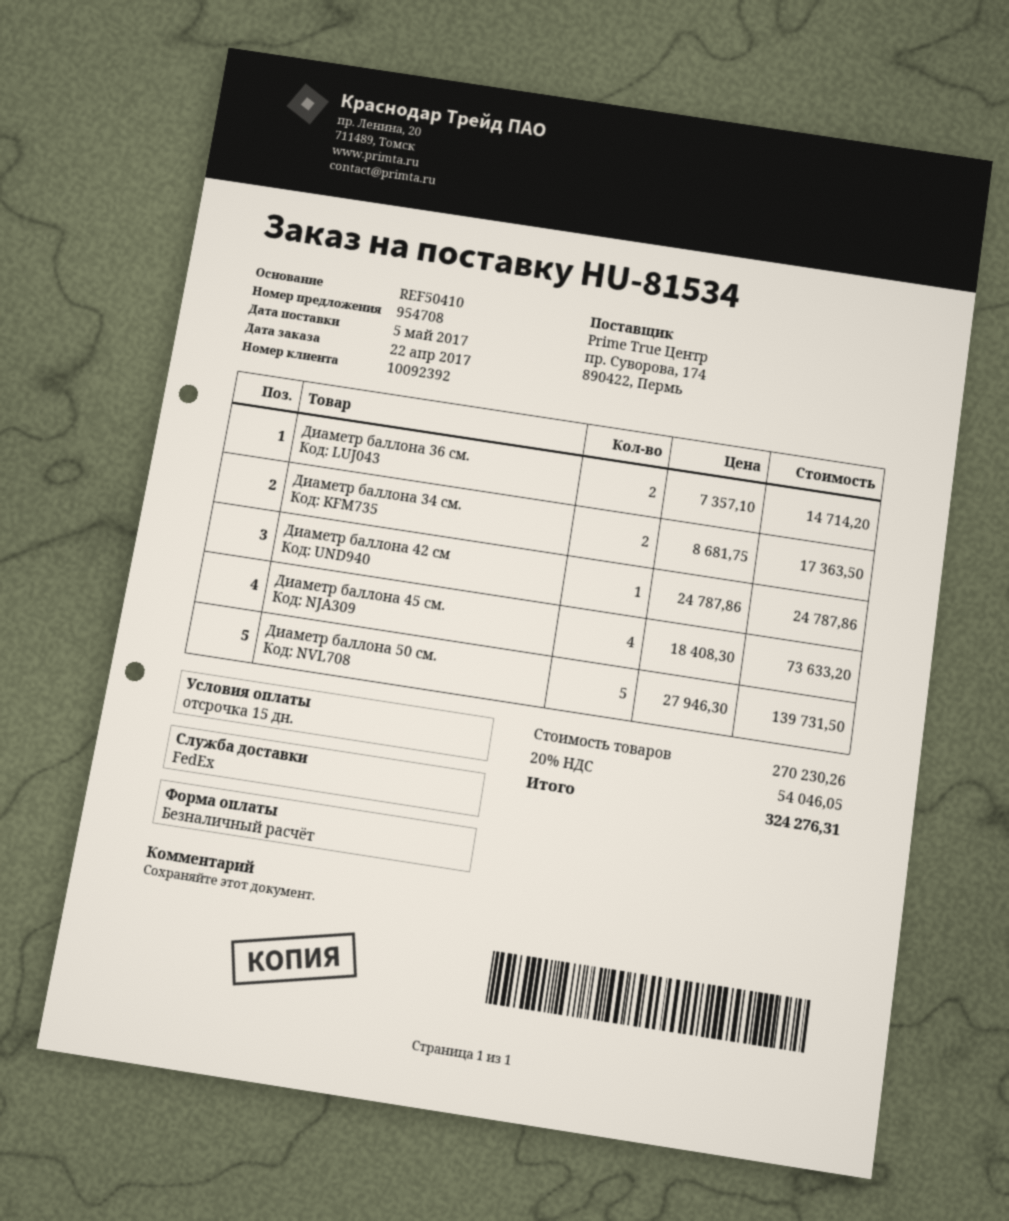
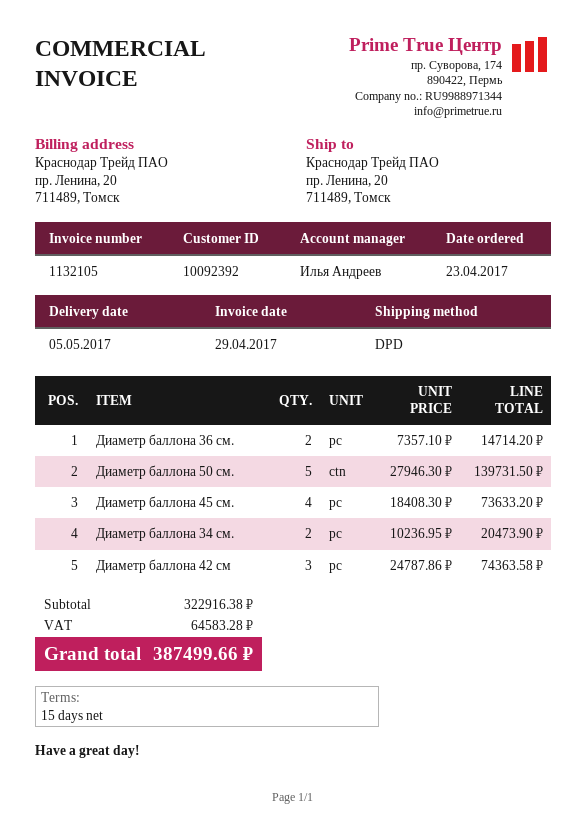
order date: 2017-04-22 -> 2017-04-23
shipping method: FedEx -> DPD
Диаметр баллона 34 см.: 2 x 8681.75 = 17363.50 -> 2 x 10236.95 = 20473.90
Диаметр баллона 42 см: 1 x 24787.86 = 24787.86 -> 3 x 24787.86 = 74363.58
subtotal: 270230.26 -> 322916.38
tax: 54046.05 -> 64583.28
total: 324276.31 -> 387499.66

